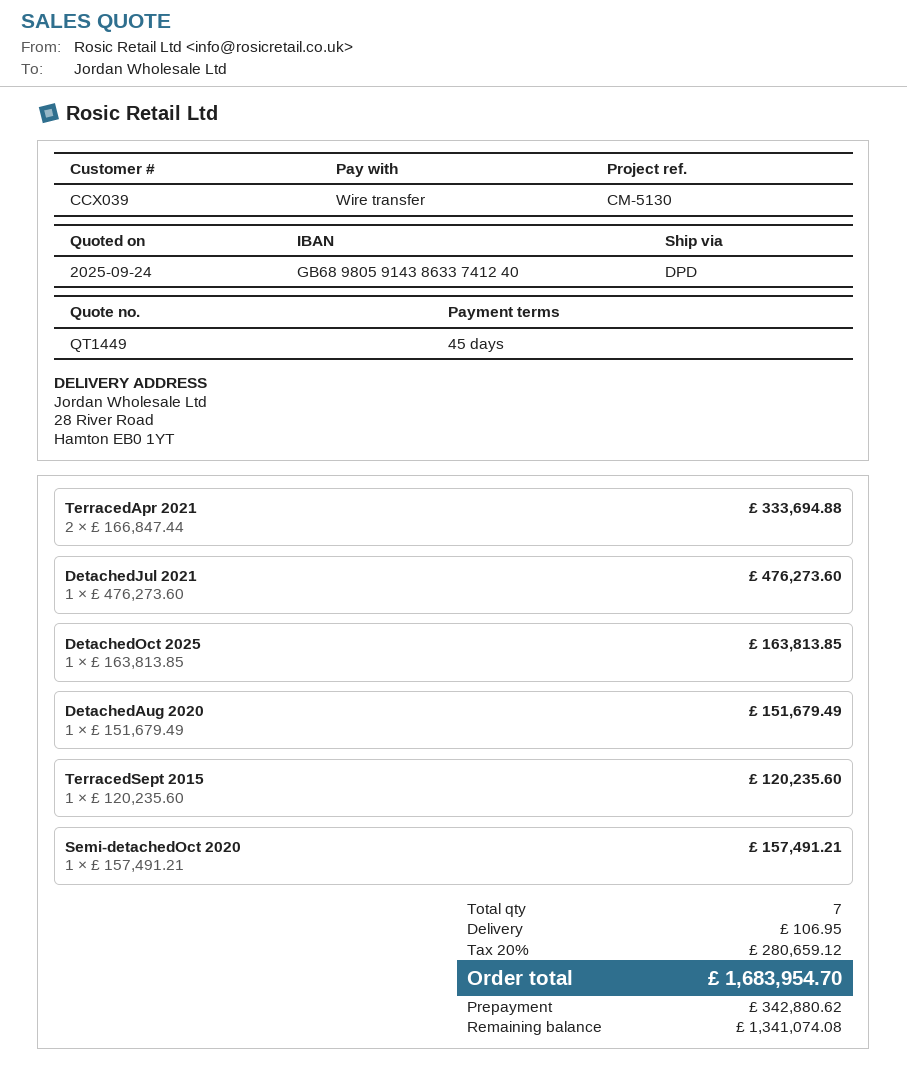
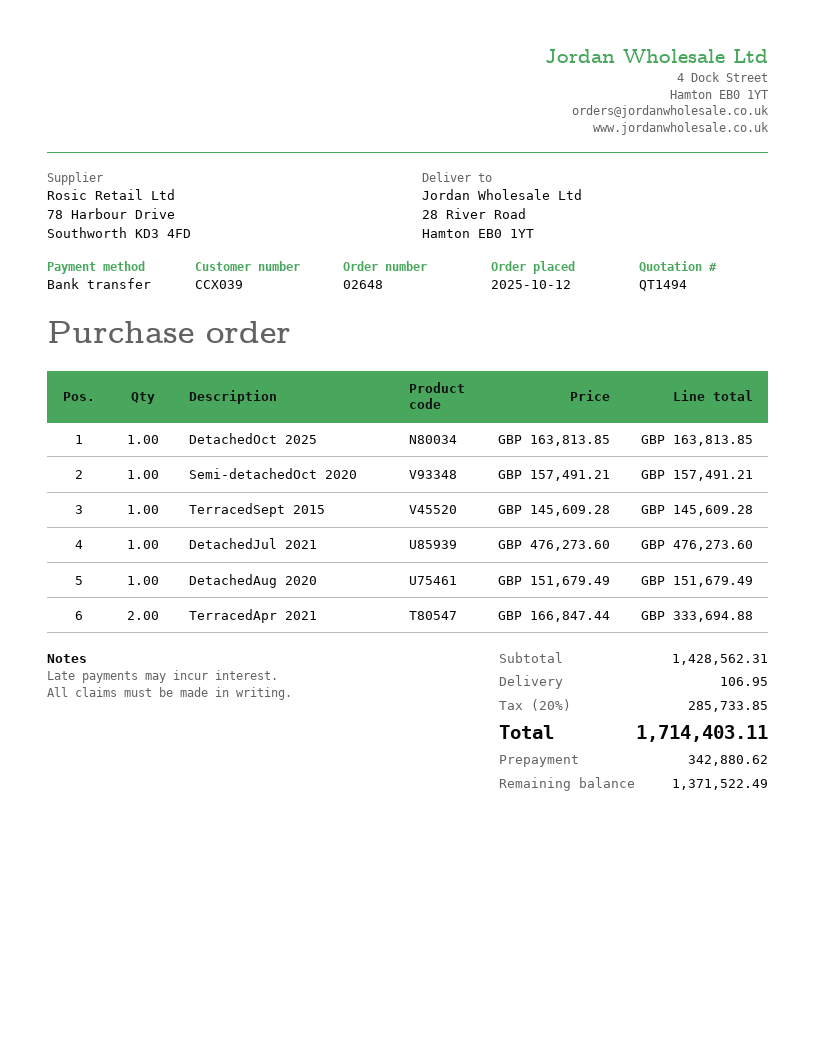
quote number: QT1449 -> QT1494
TerracedSept 2015: 1 x 120235.60 = 120235.60 -> 1 x 145609.28 = 145609.28
tax: 20% = 280659.12 -> 20% = 285733.85
total: 1683954.70 -> 1714403.11
balance: 1341074.08 -> 1371522.49

